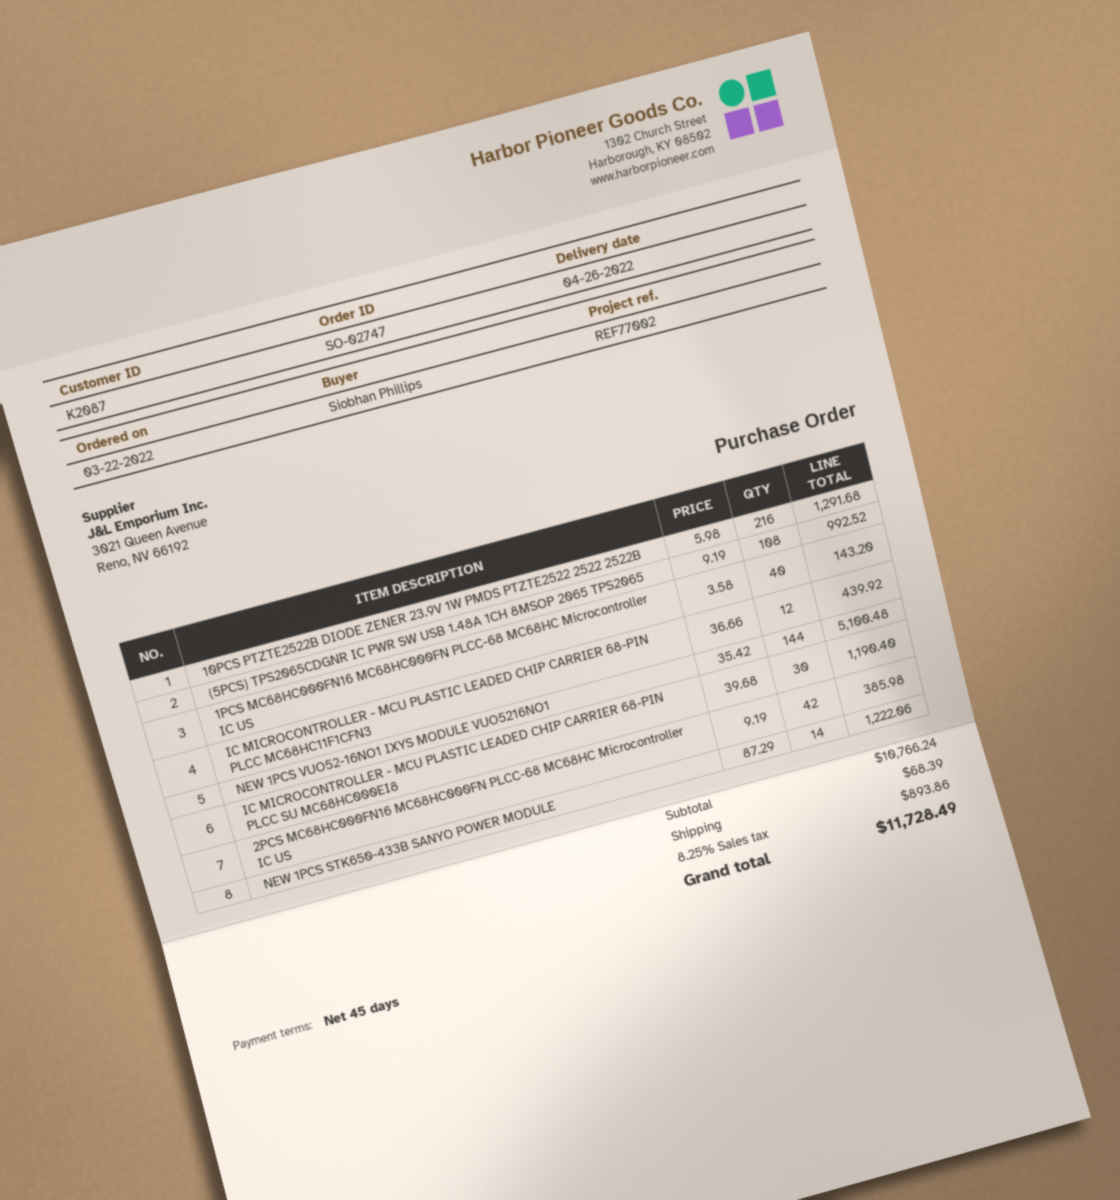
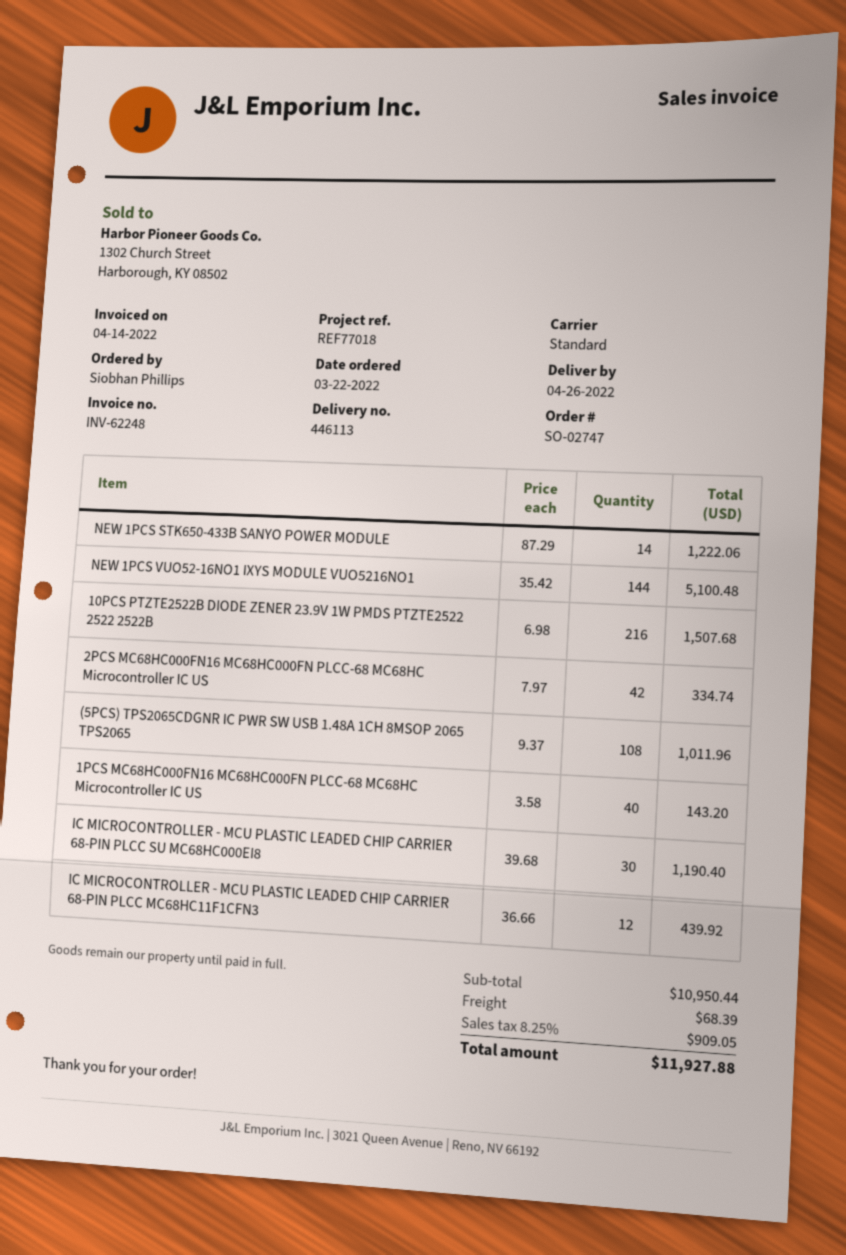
reference: REF77002 -> REF77018
10PCS PTZTE2522B DIODE ZENER 23.9V 1W PMDS PTZTE2522 2522 2522B: 216 x 5.98 = 1291.68 -> 216 x 6.98 = 1507.68
(5PCS) TPS2065CDGNR IC PWR SW USB 1.48A 1CH 8MSOP 2065 TPS2065: 108 x 9.19 = 992.52 -> 108 x 9.37 = 1011.96
2PCS MC68HC000FN16 MC68HC000FN PLCC-68 MC68HC Microcontroller IC US: 42 x 9.19 = 385.98 -> 42 x 7.97 = 334.74
subtotal: 10766.24 -> 10950.44
tax: 8.25% = 893.86 -> 8.25% = 909.05
total: 11728.49 -> 11927.88

